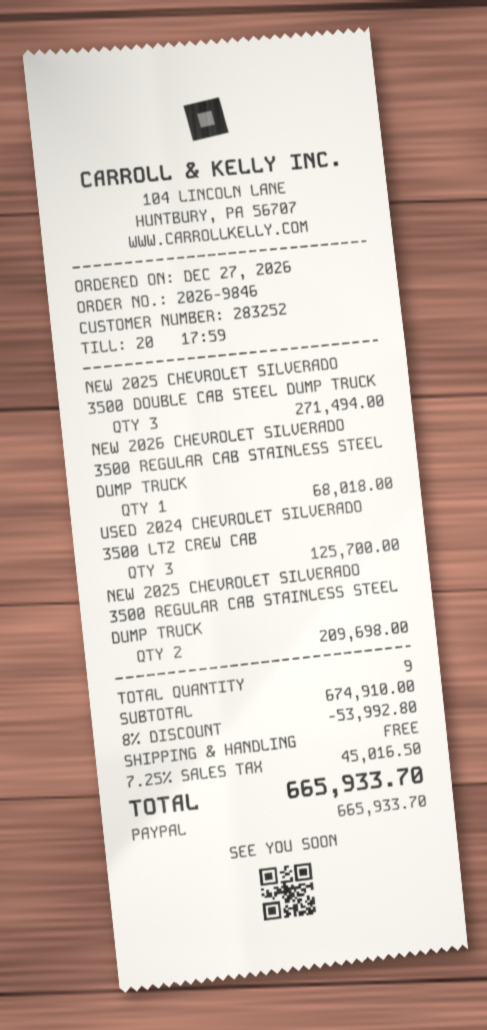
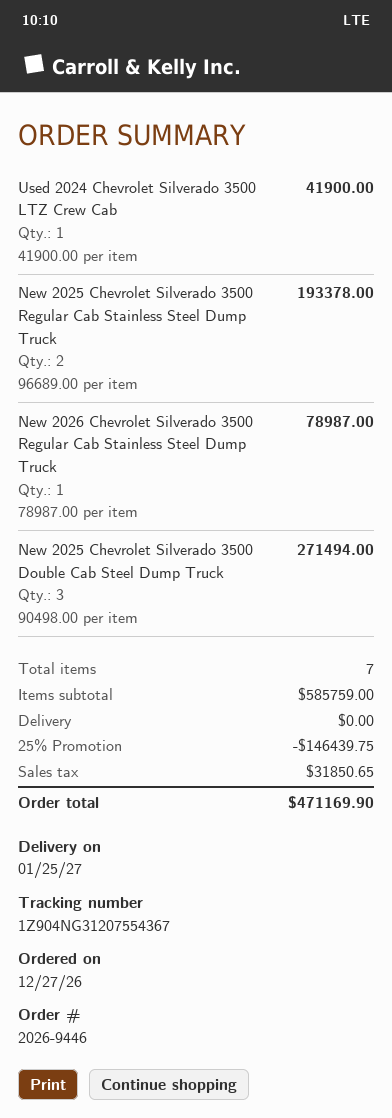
order number: 2026-9846 -> 2026-9446
NEW 2026 CHEVROLET SILVERADO 3500 REGULAR CAB STAINLESS STEEL DUMP TRUCK: 1 for 68018.00 -> 1 for 78987.00
USED 2024 CHEVROLET SILVERADO 3500 LTZ CREW CAB: 3 for 125700.00 -> 1 for 41900.00
NEW 2025 CHEVROLET SILVERADO 3500 REGULAR CAB STAINLESS STEEL DUMP TRUCK: 2 for 209698.00 -> 2 for 193378.00
total quantity: 9 -> 7
subtotal: 674910.00 -> 585759.00
discount: 8% = 53992.80 -> 25% = 146439.75
tax: 45016.50 -> 31850.65
total: 665933.70 -> 471169.90

